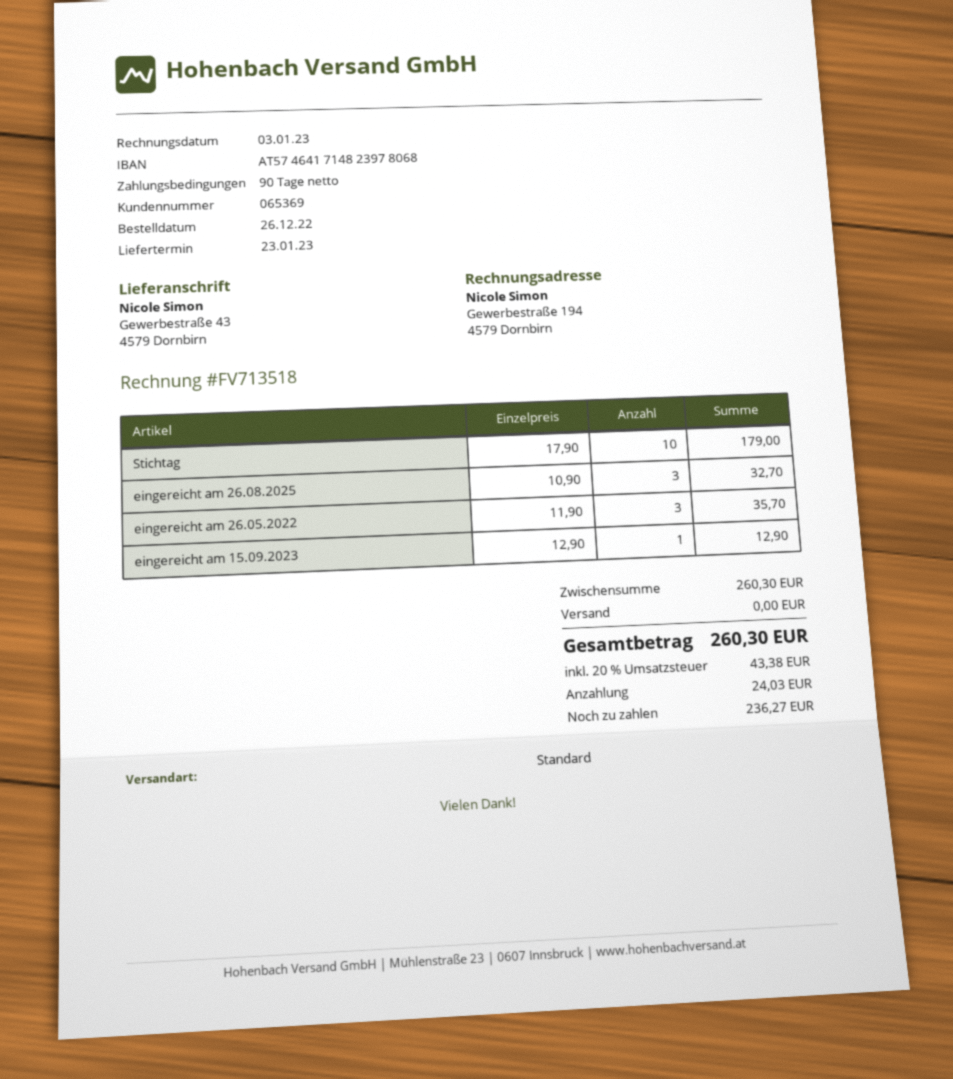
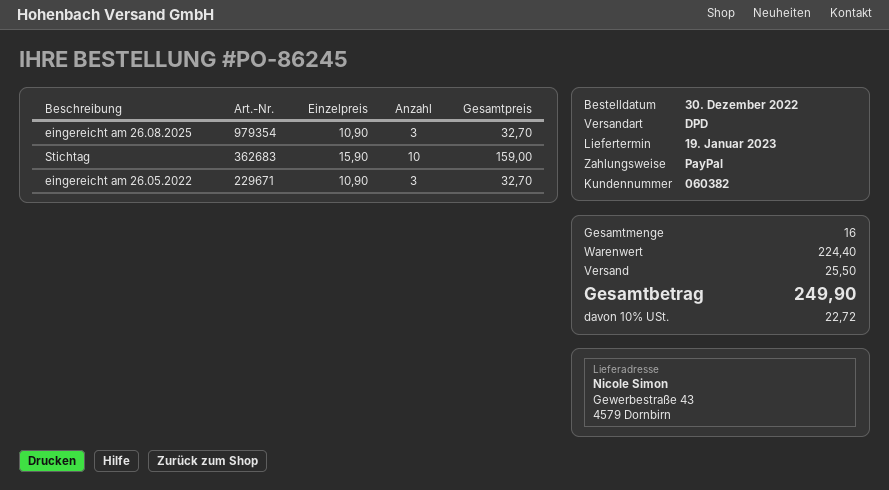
order date: 2022-12-26 -> 2022-12-30
delivery date: 2023-01-23 -> 2023-01-19
customer number: 065369 -> 060382
shipping method: standard -> DPD
Stichtag: 10 x 17.90 = 179.00 -> 10 x 15.90 = 159.00
eingereicht am 26.05.2022: 3 x 11.90 = 35.70 -> 3 x 10.90 = 32.70
eingereicht am 15.09.2023: 1 x 12.90 = 12.90 -> none
subtotal: 260.30 -> 224.40
shipping: 0.00 -> 25.50
tax: 20% = 43.38 -> 10% = 22.72
total: 260.30 -> 249.90

